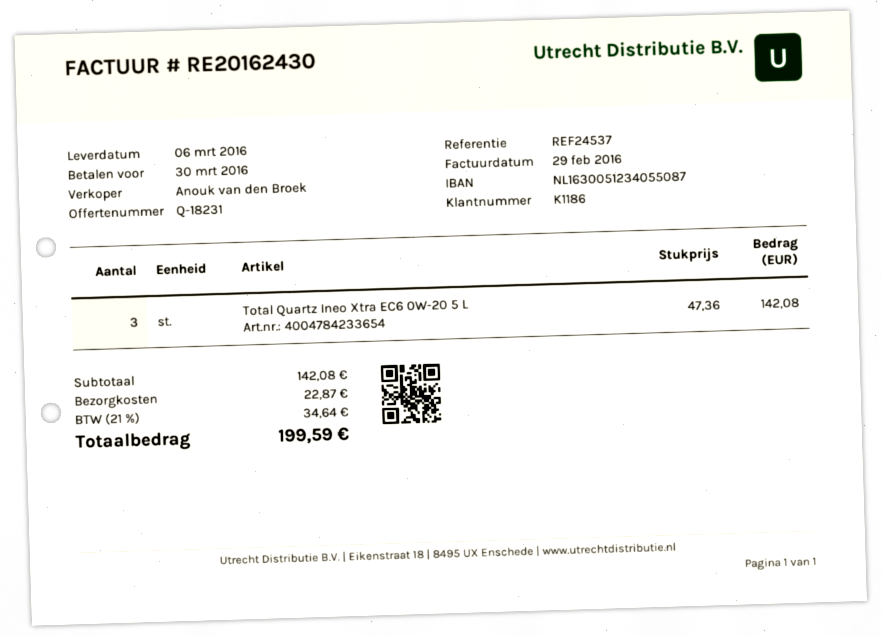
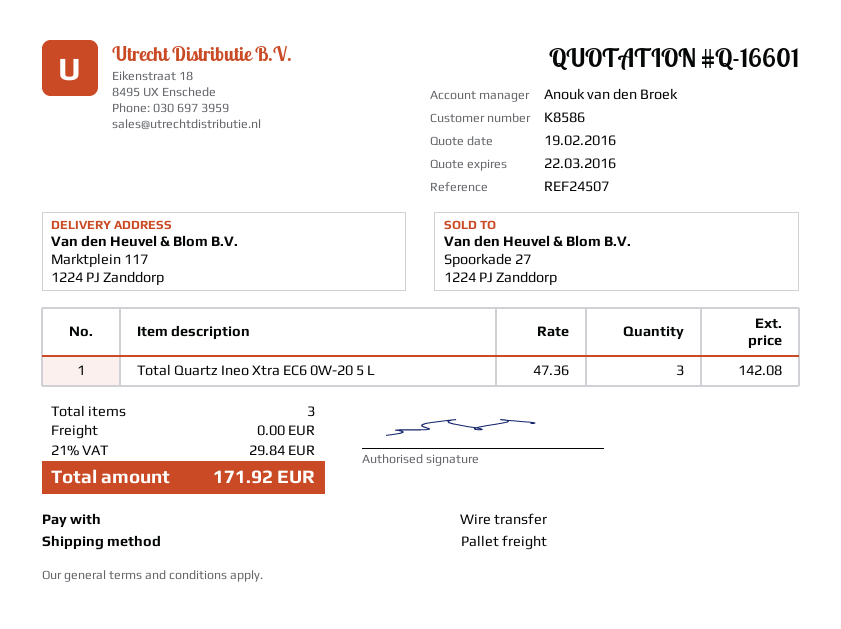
quote number: Q-18231 -> Q-16601
customer number: K1186 -> K8586
reference: REF24537 -> REF24507
shipping: 22.87 -> 0.00
tax: 21% = 34.64 -> 21% = 29.84
total: 199.59 -> 171.92

